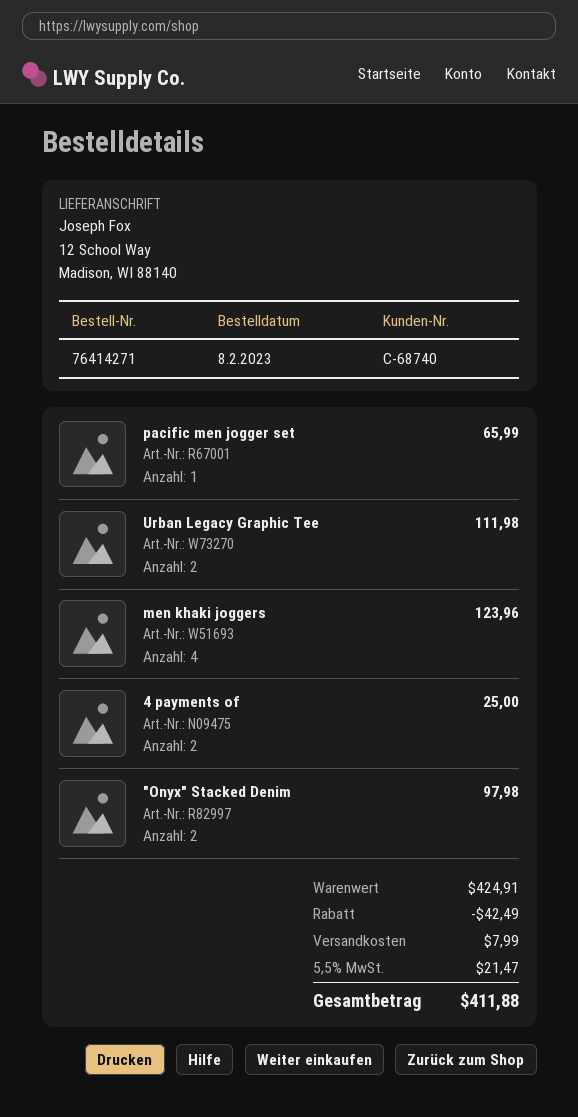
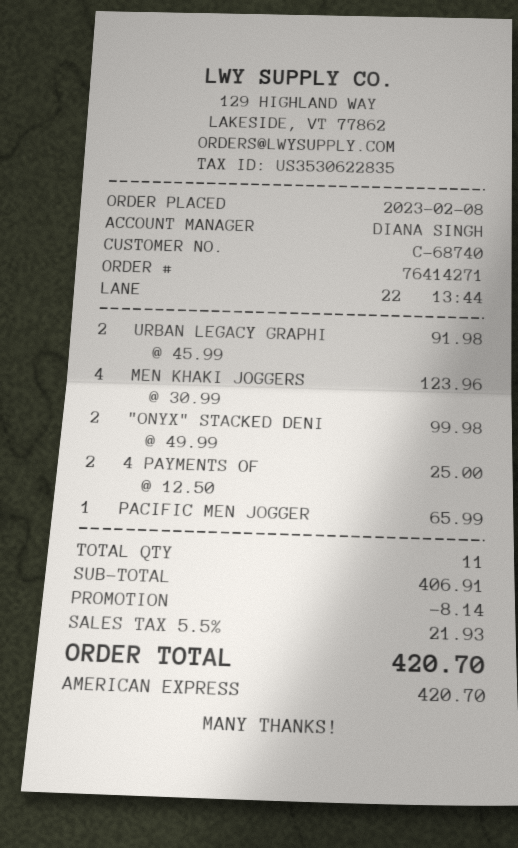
Urban Legacy Graphic Tee: 2 for 111.98 -> 2 for 91.98
"Onyx" Stacked Denim: 2 for 97.98 -> 2 for 99.98
subtotal: 424.91 -> 406.91
discount: 42.49 -> 8.14
shipping: 7.99 -> none
tax: 5.5% = 21.47 -> 5.5% = 21.93
total: 411.88 -> 420.70

